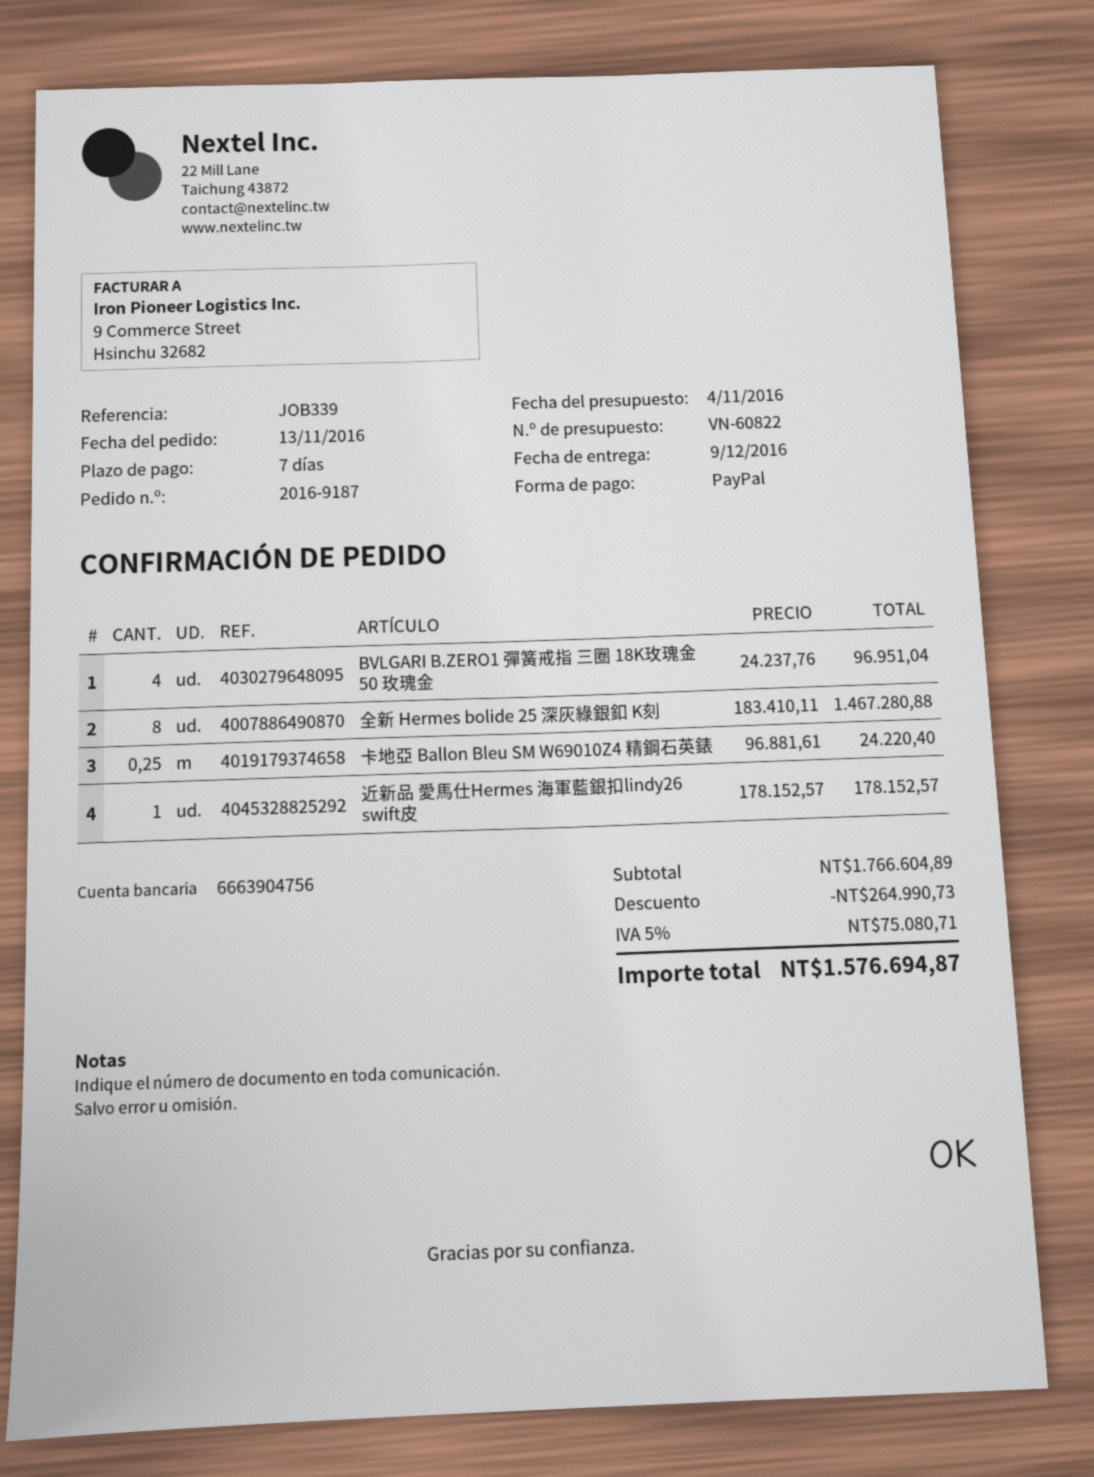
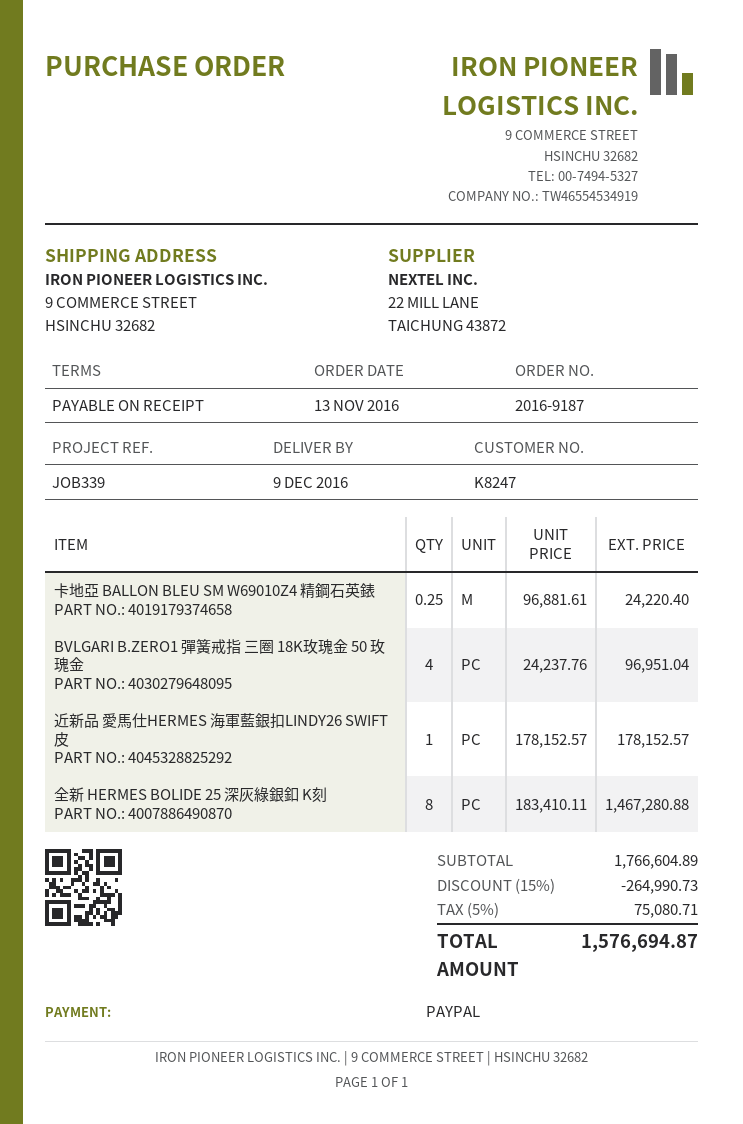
payment terms: 7 days -> on receipt

